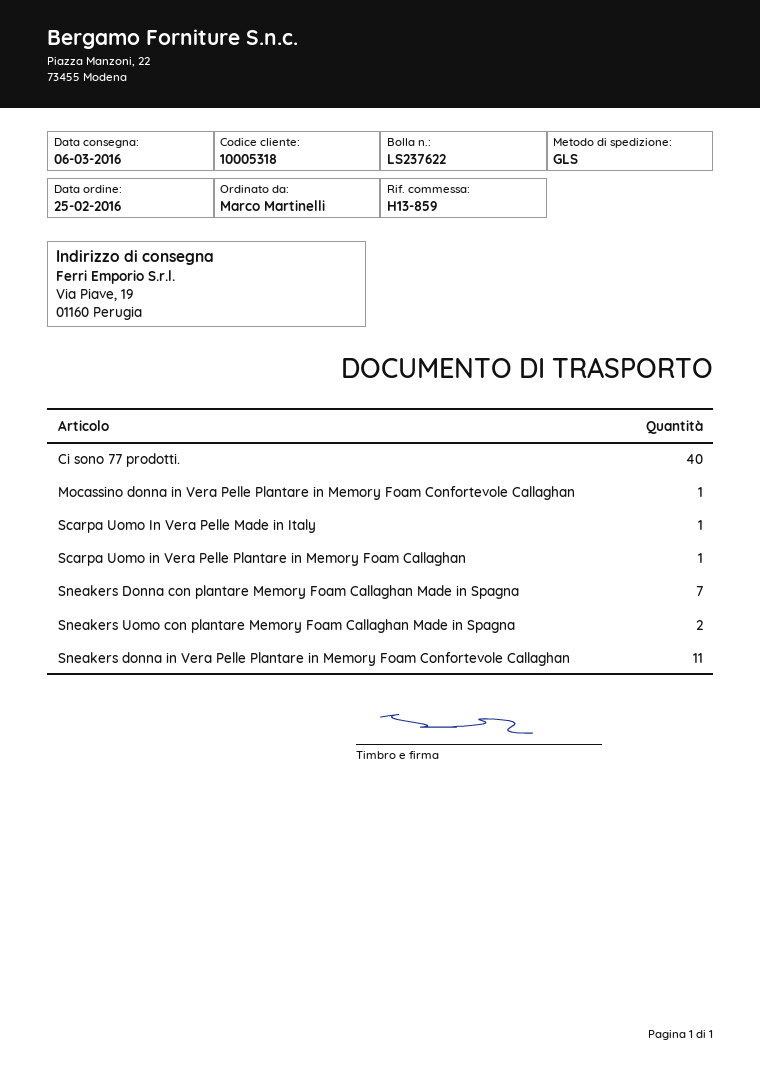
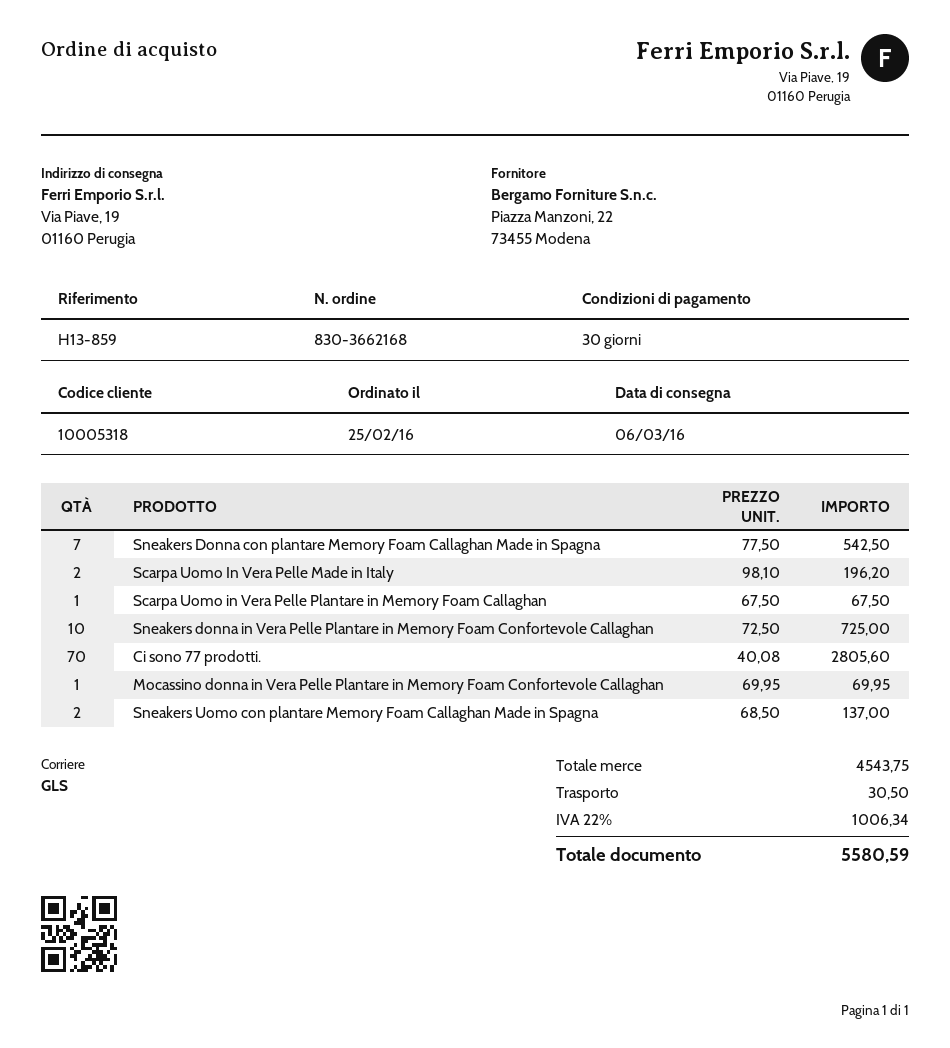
Ci sono 77 prodotti.: 40 -> 70
Scarpa Uomo In Vera Pelle Made in Italy: 1 -> 2
Sneakers donna in Vera Pelle Plantare in Memory Foam Confortevole Callaghan: 11 -> 10

